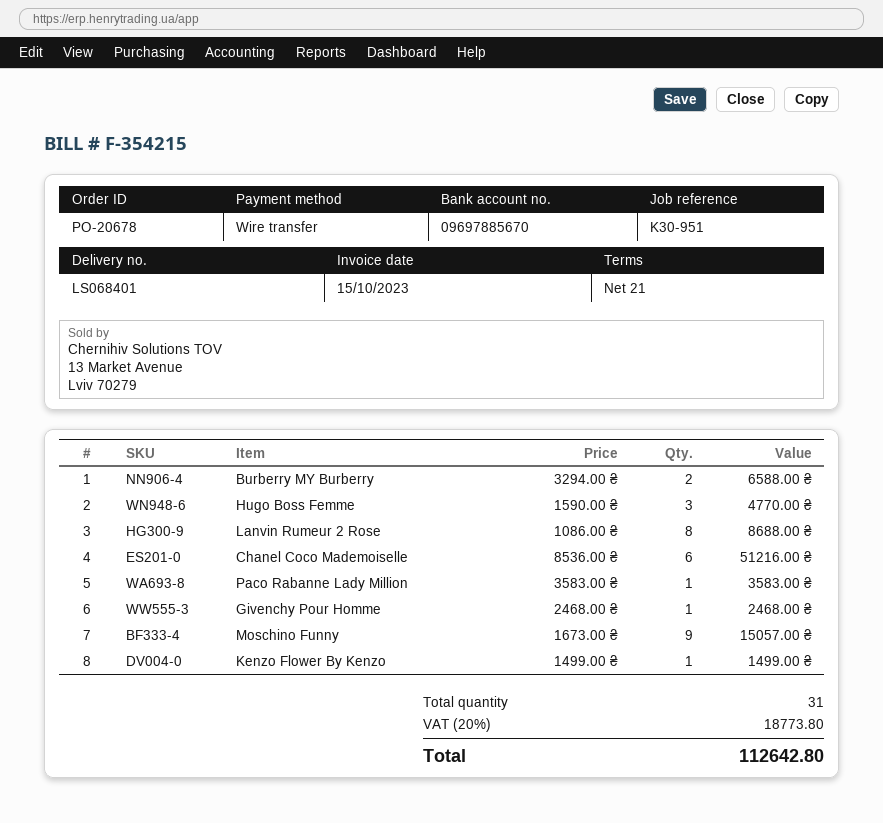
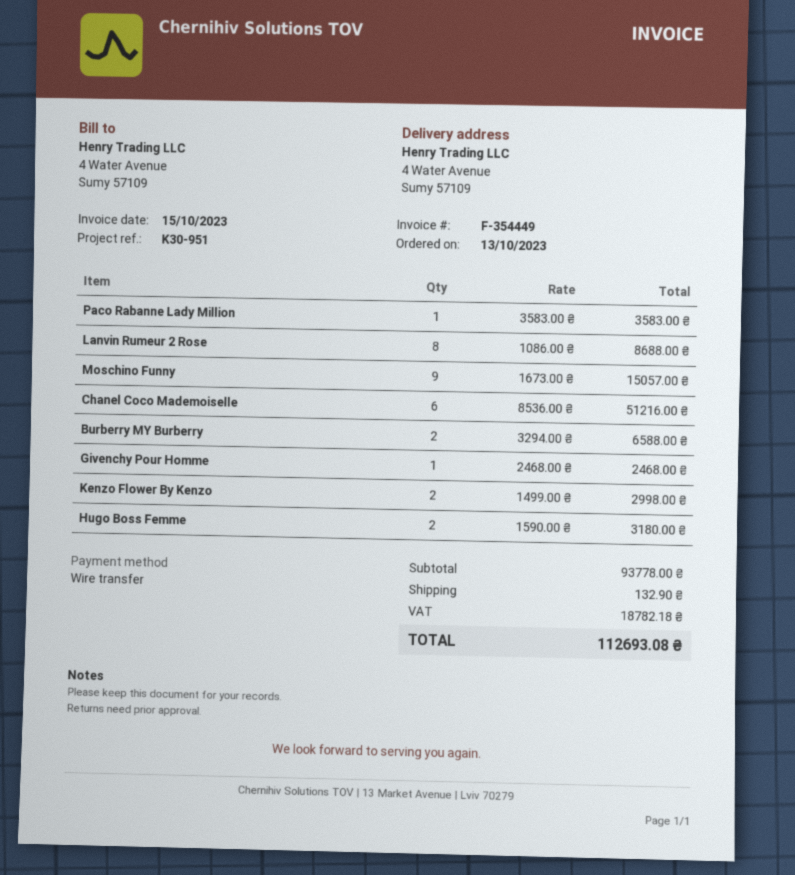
invoice number: F-354215 -> F-354449
Hugo Boss Femme: 3 x 1590.00 = 4770.00 -> 2 x 1590.00 = 3180.00
Kenzo Flower By Kenzo: 1 x 1499.00 = 1499.00 -> 2 x 1499.00 = 2998.00
shipping: none -> 132.90
tax: 18773.80 -> 18782.18
total: 112642.80 -> 112693.08

